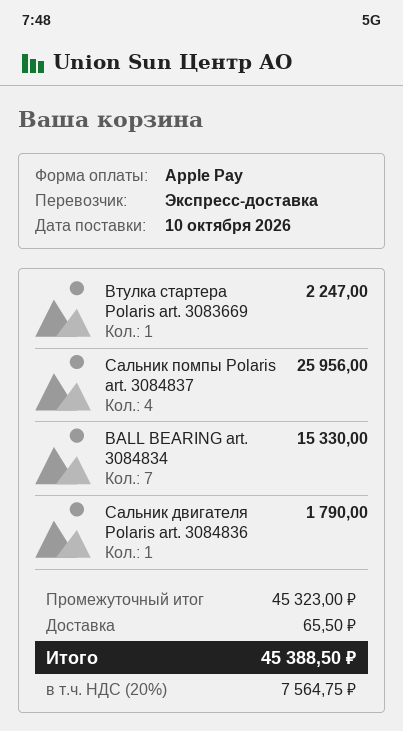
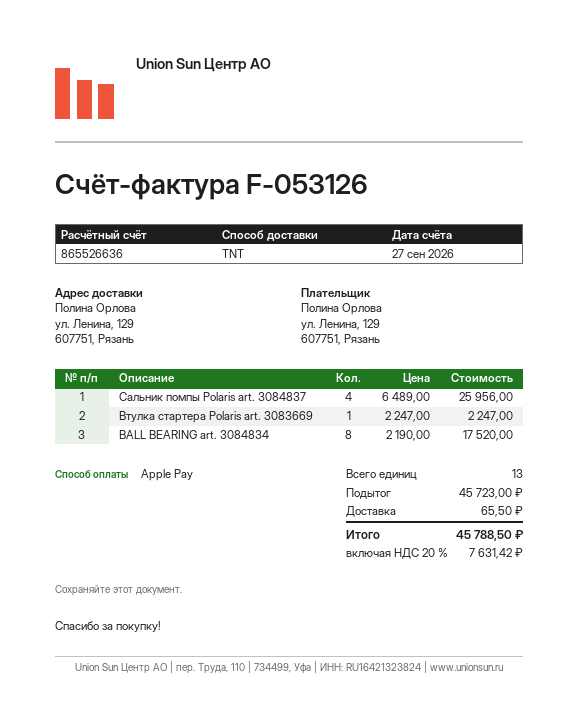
shipping method: express -> TNT
BALL BEARING art. 3084834: 7 for 15330.00 -> 8 for 17520.00
Сальник двигателя Polaris art. 3084836: 1 for 1790.00 -> none
subtotal: 45323.00 -> 45723.00
tax: 20% = 7564.75 -> 20% = 7631.42
total: 45388.50 -> 45788.50

